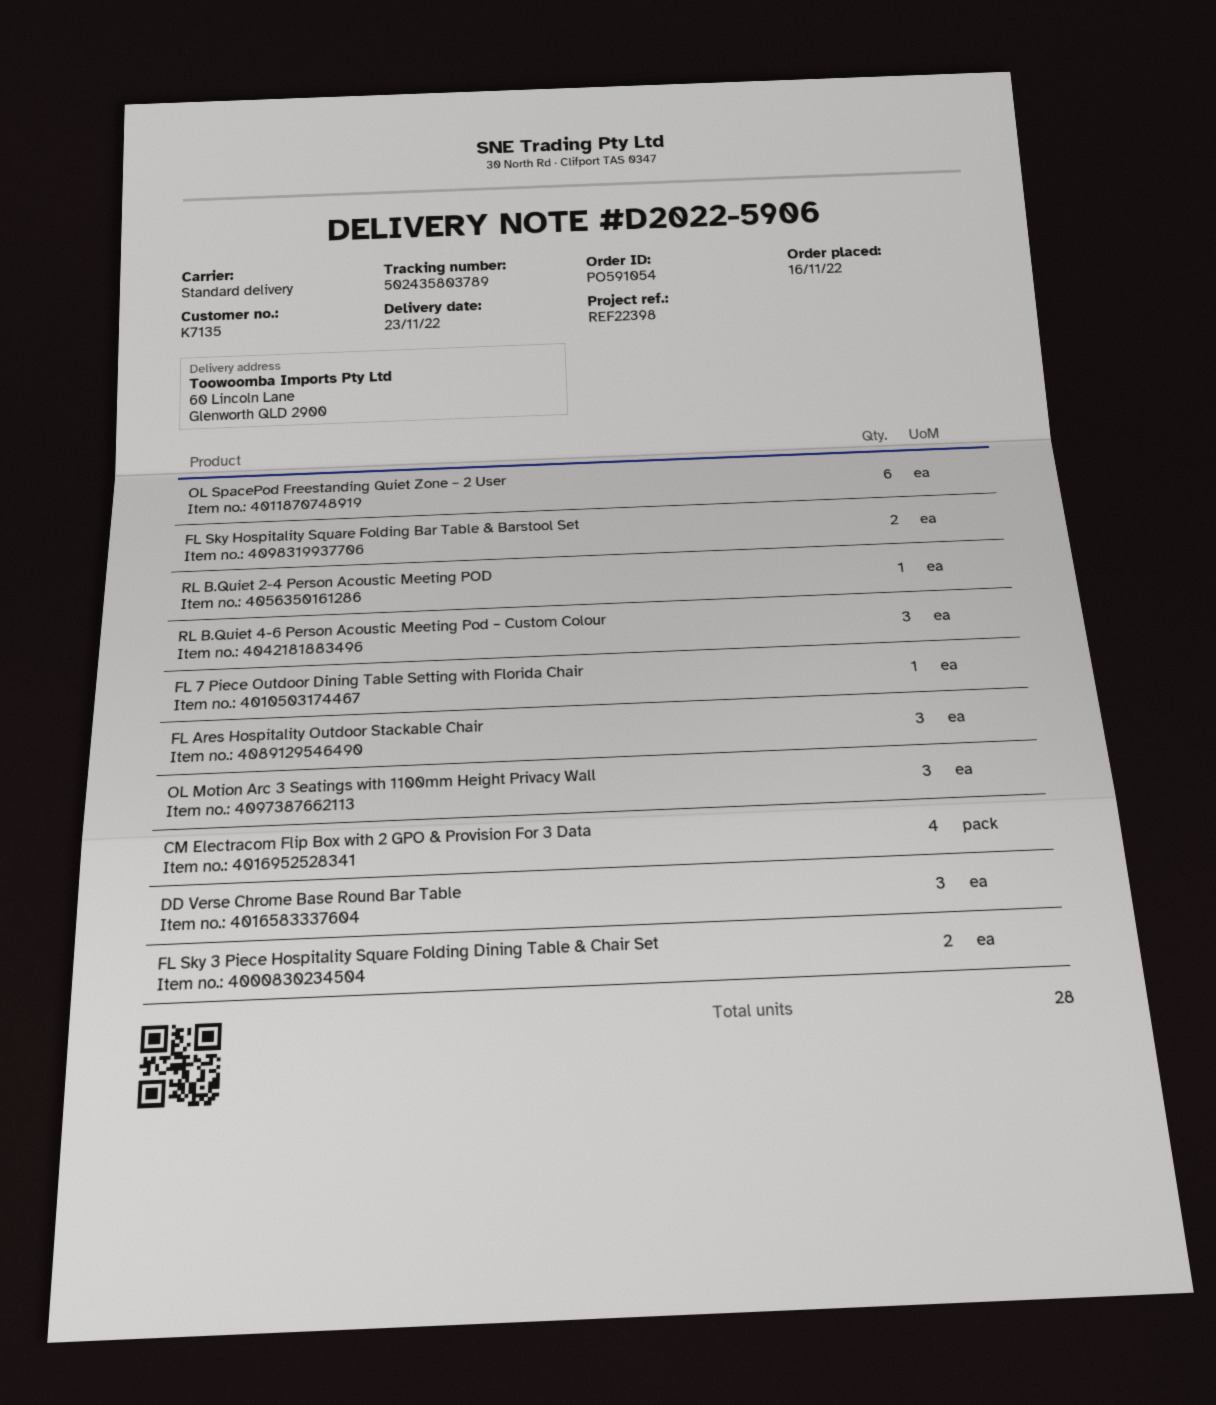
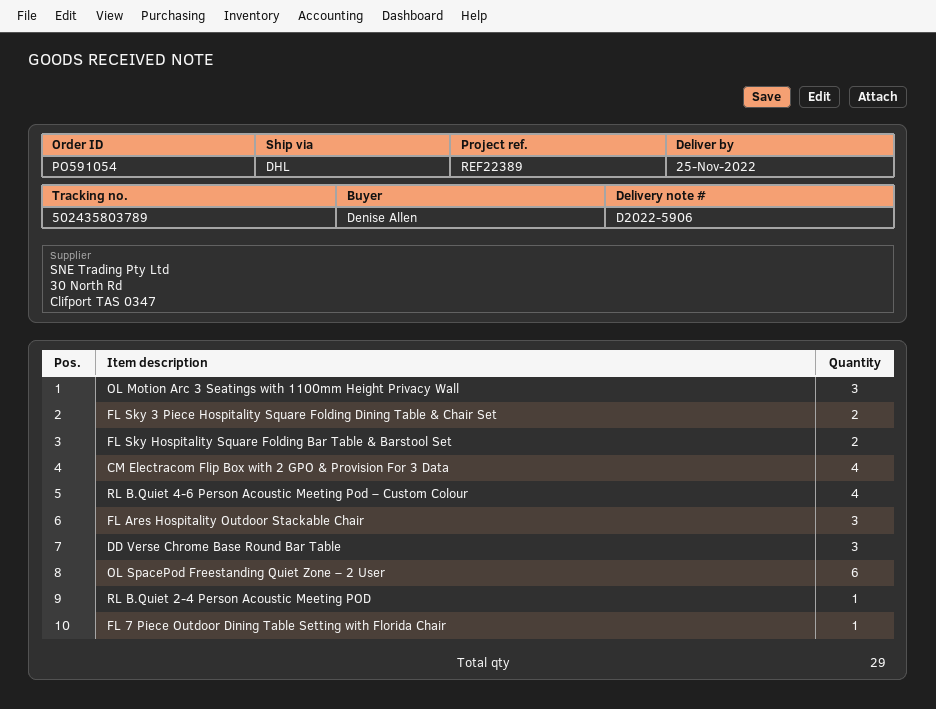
delivery date: 2022-11-23 -> 2022-11-25
reference: REF22398 -> REF22389
shipping method: standard -> DHL
RL B.Quiet 4-6 Person Acoustic Meeting Pod – Custom Colour: 3 -> 4
total quantity: 28 -> 29

